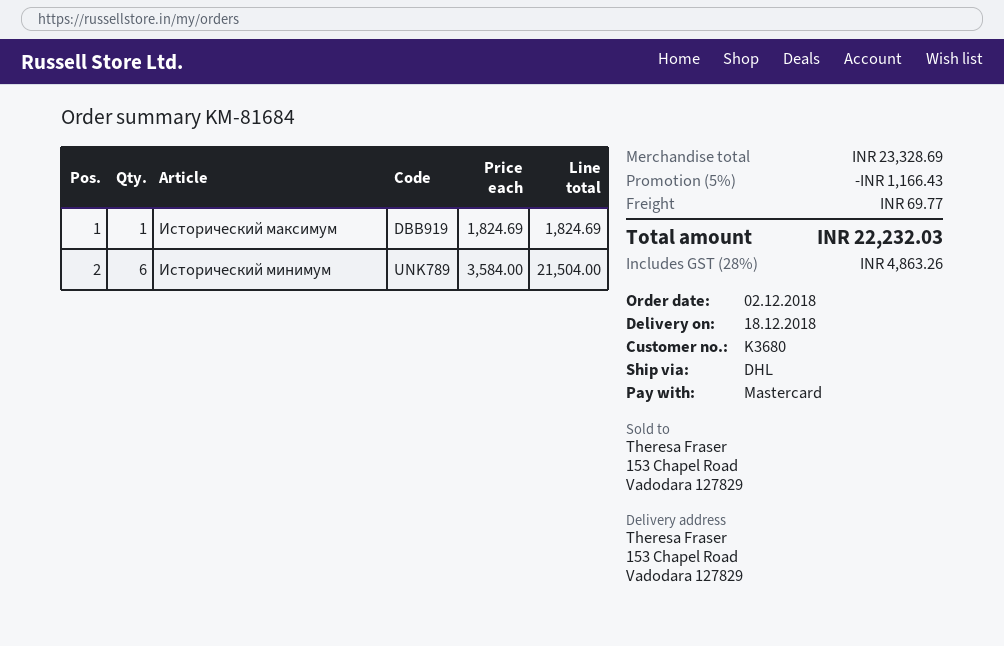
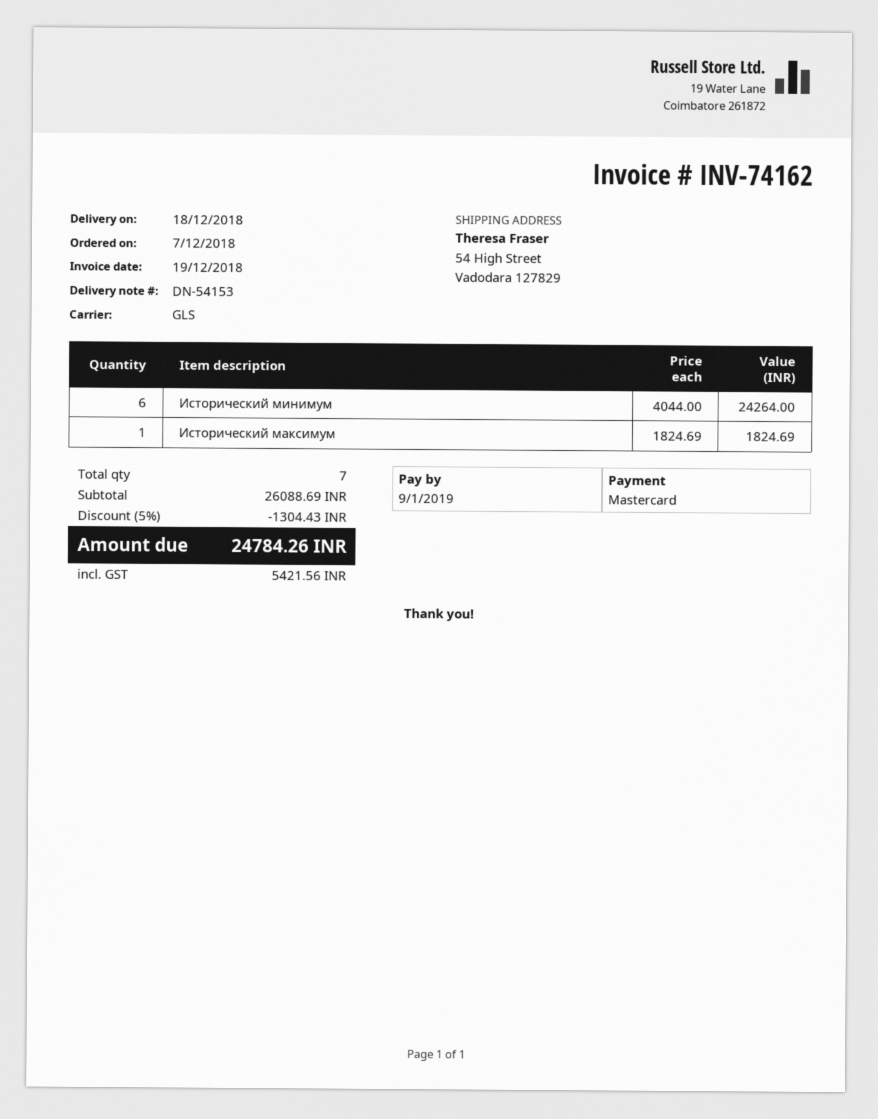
order date: 2018-12-02 -> 2018-12-07
shipping method: DHL -> GLS
ship to: 153 Chapel Road, Vadodara 127829 -> 54 High Street, Vadodara 127829
Исторический минимум: 6 x 3584.00 = 21504.00 -> 6 x 4044.00 = 24264.00
subtotal: 23328.69 -> 26088.69
discount: 5% = 1166.43 -> 5% = 1304.43
shipping: 69.77 -> none
tax: 4863.26 -> 5421.56
total: 22232.03 -> 24784.26

